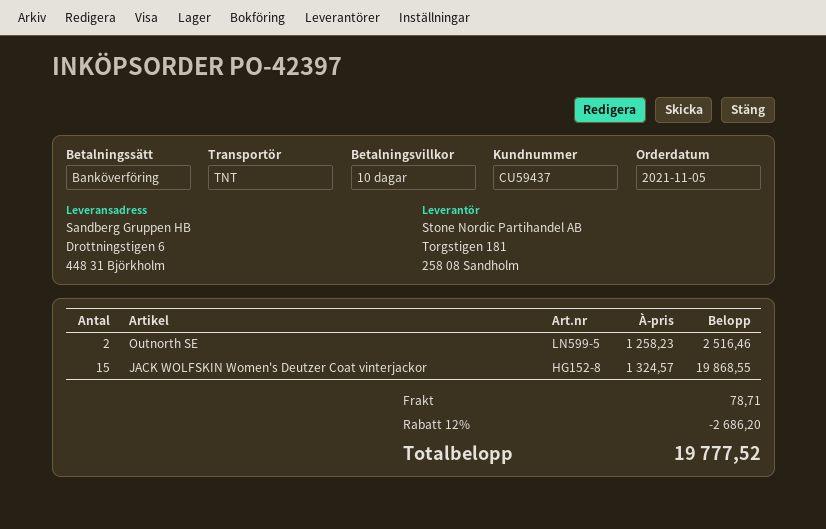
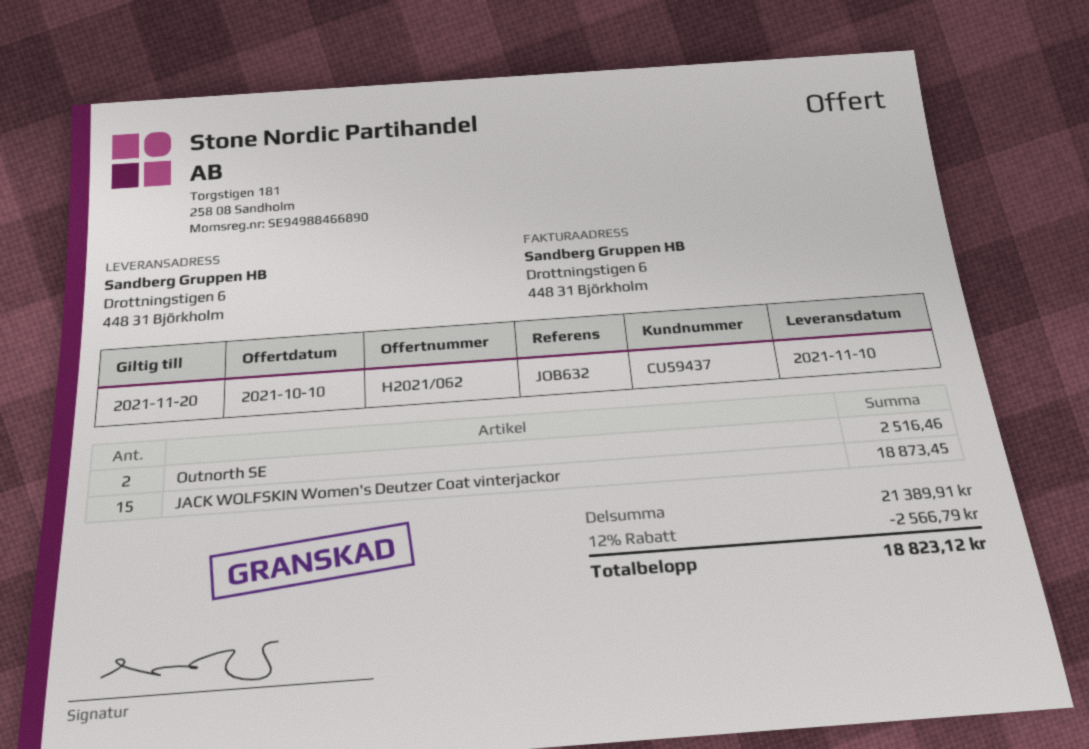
JACK WOLFSKIN Women's Deutzer Coat vinterjackor: 15 for 19868.55 -> 15 for 18873.45
discount: 12% = 2686.20 -> 12% = 2566.79
shipping: 78.71 -> none
total: 19777.52 -> 18823.12

